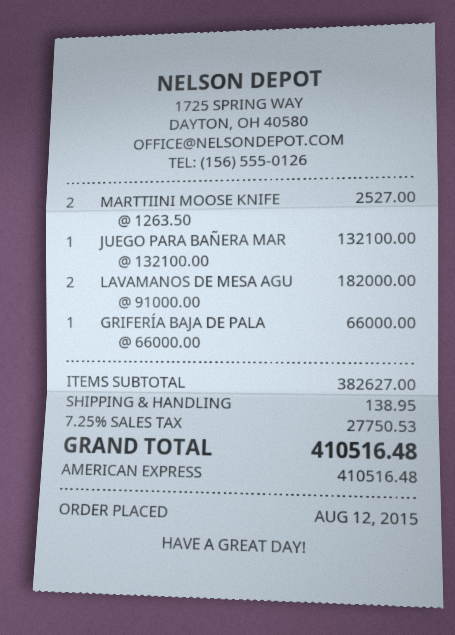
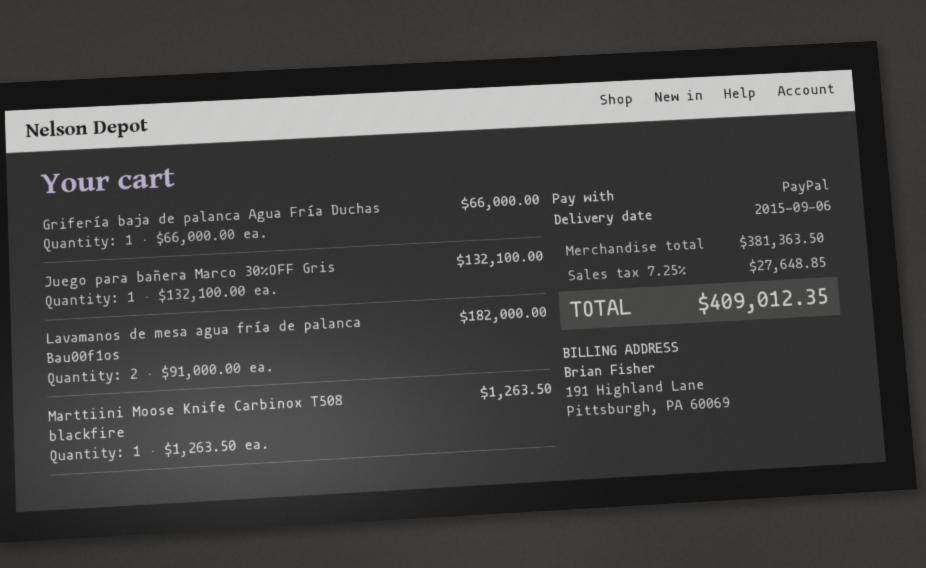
payment method: American Express -> PayPal
MARTTIINI MOOSE KNIFE: 2 x 1263.50 = 2527.00 -> 1 x 1263.50 = 1263.50
subtotal: 382627.00 -> 381363.50
shipping: 138.95 -> none
tax: 7.25% = 27750.53 -> 7.25% = 27648.85
total: 410516.48 -> 409012.35

